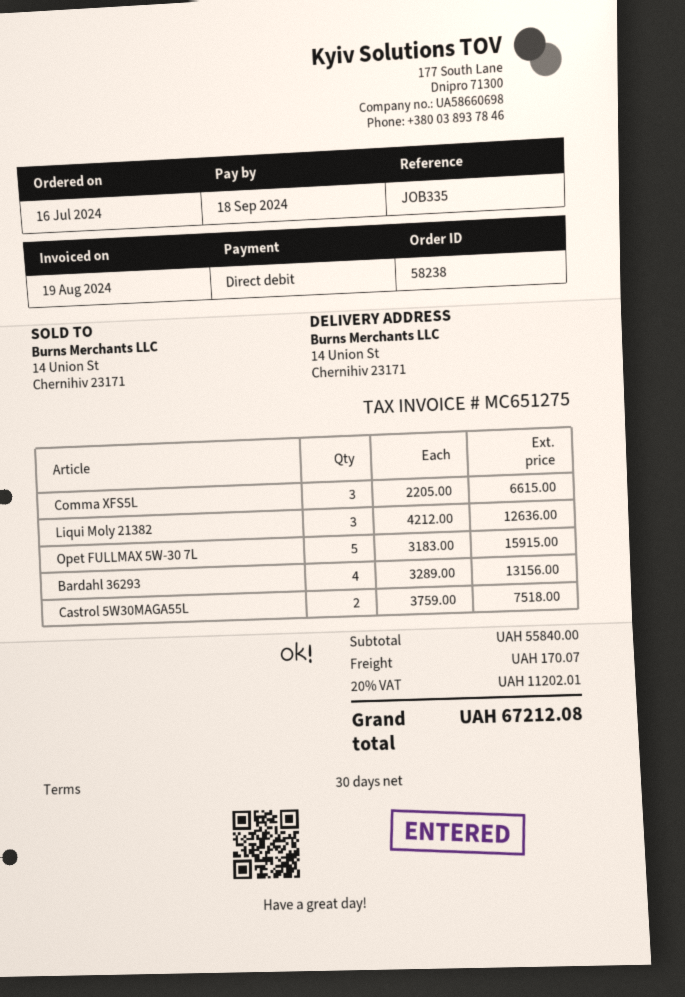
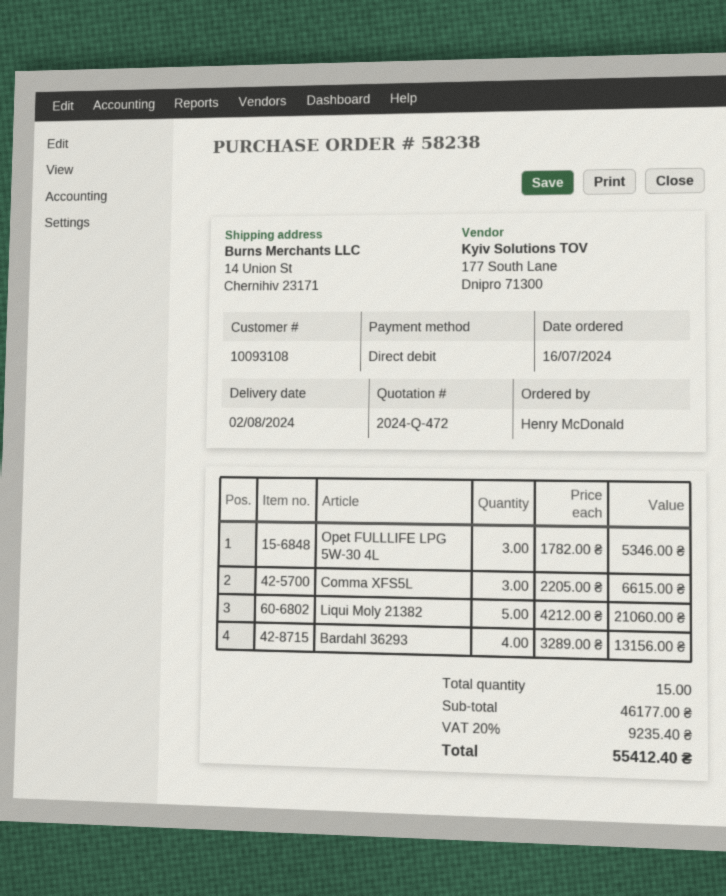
Liqui Moly 21382: 3 x 4212.00 = 12636.00 -> 5 x 4212.00 = 21060.00
Opet FULLMAX 5W-30 7L: 5 x 3183.00 = 15915.00 -> none
Castrol 5W30MAGA55L: 2 x 3759.00 = 7518.00 -> none
Opet FULLLIFE LPG 5W-30 4L: none -> 3 x 1782.00 = 5346.00
subtotal: 55840.00 -> 46177.00
shipping: 170.07 -> none
tax: 20% = 11202.01 -> 20% = 9235.40
total: 67212.08 -> 55412.40

